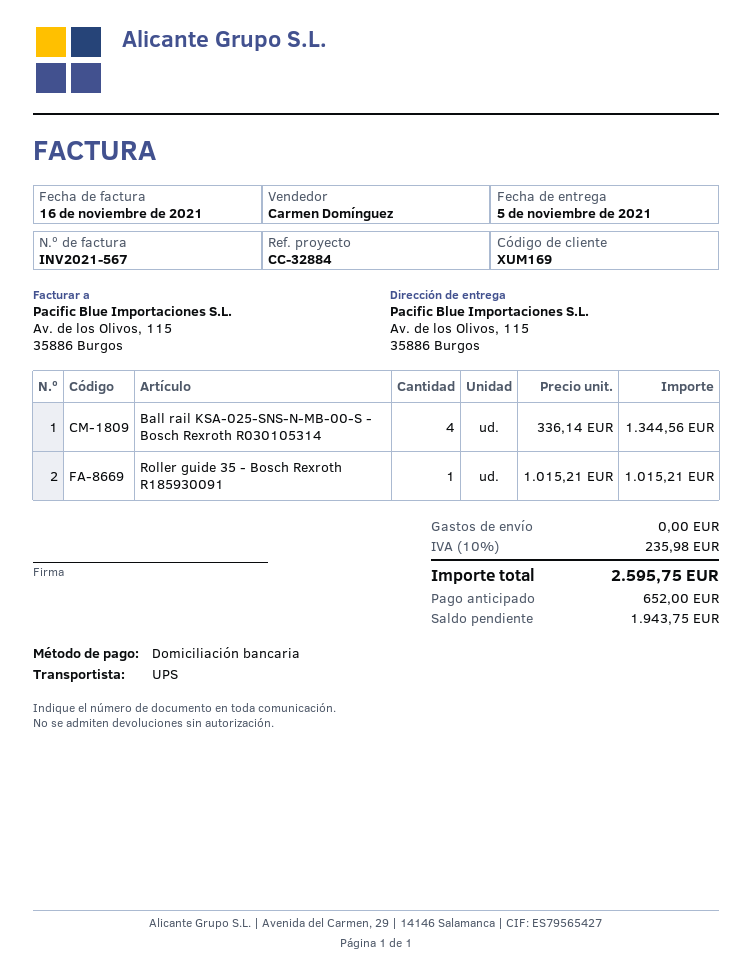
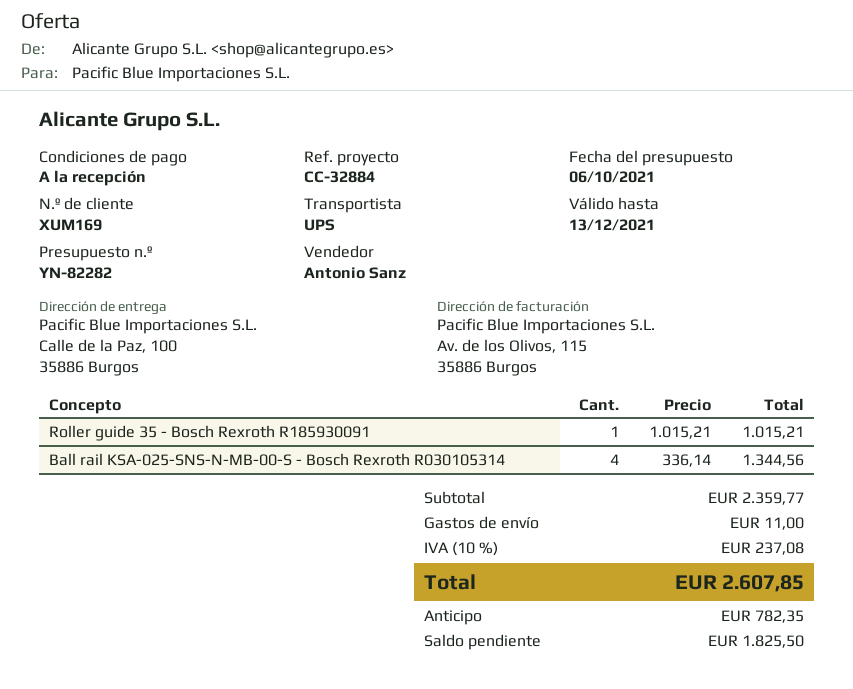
sales rep: Carmen Domínguez -> Antonio Sanz
ship to: Av. de los Olivos, 115, 35886 Burgos -> Calle de la Paz, 100, 35886 Burgos
shipping: 0.00 -> 11.00
tax: 10% = 235.98 -> 10% = 237.08
total: 2595.75 -> 2607.85
deposit: 652.00 -> 782.35
balance: 1943.75 -> 1825.50

